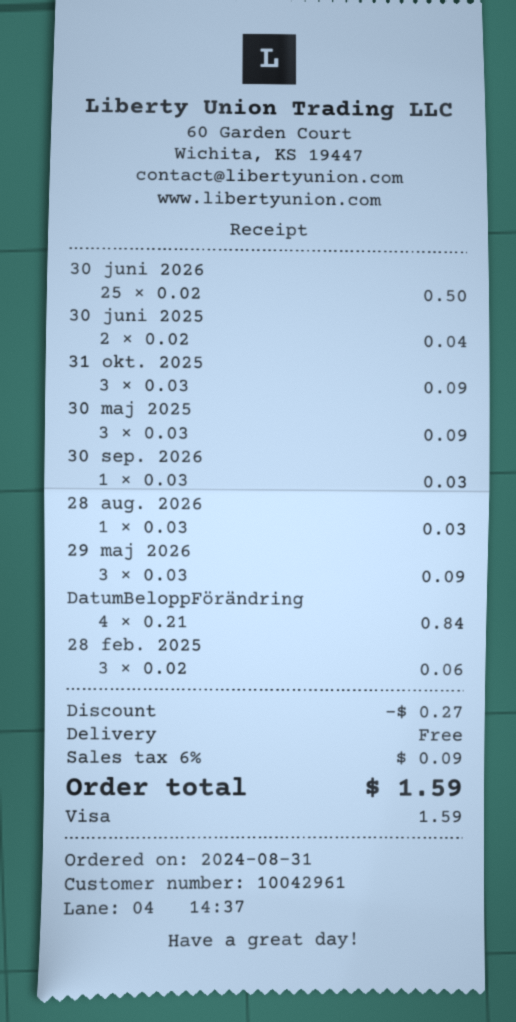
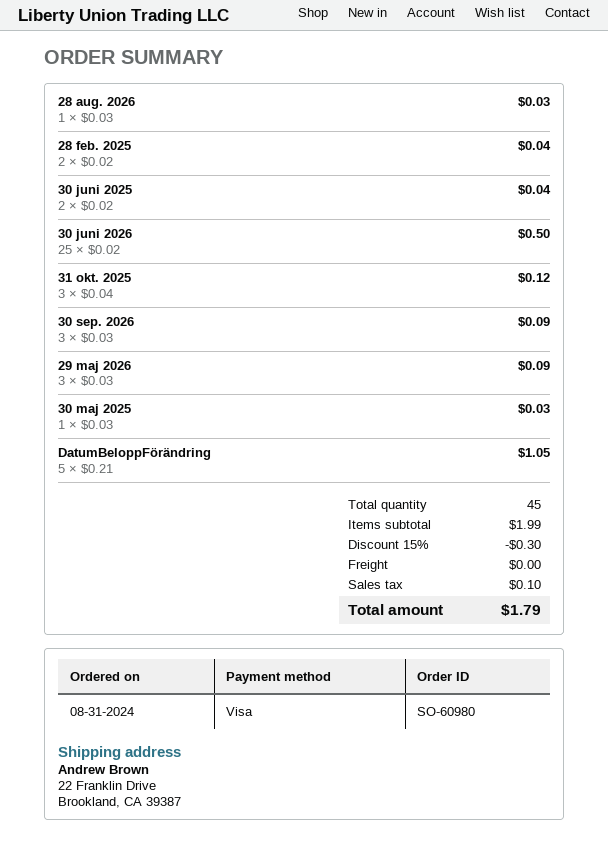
31 okt. 2025: 3 x 0.03 = 0.09 -> 3 x 0.04 = 0.12
30 maj 2025: 3 x 0.03 = 0.09 -> 1 x 0.03 = 0.03
30 sep. 2026: 1 x 0.03 = 0.03 -> 3 x 0.03 = 0.09
DatumBeloppFörändring: 4 x 0.21 = 0.84 -> 5 x 0.21 = 1.05
28 feb. 2025: 3 x 0.02 = 0.06 -> 2 x 0.02 = 0.04
discount: 0.27 -> 0.30
tax: 0.09 -> 0.10
total: 1.59 -> 1.79

